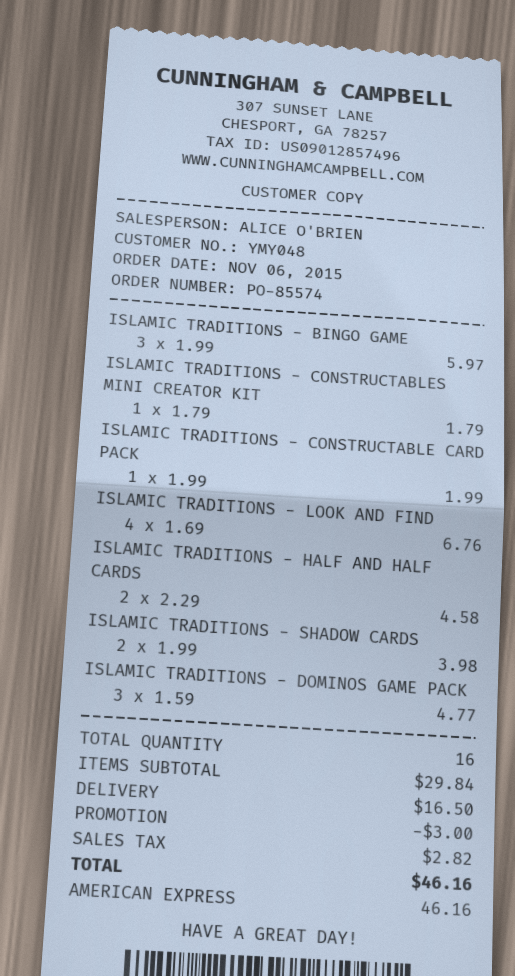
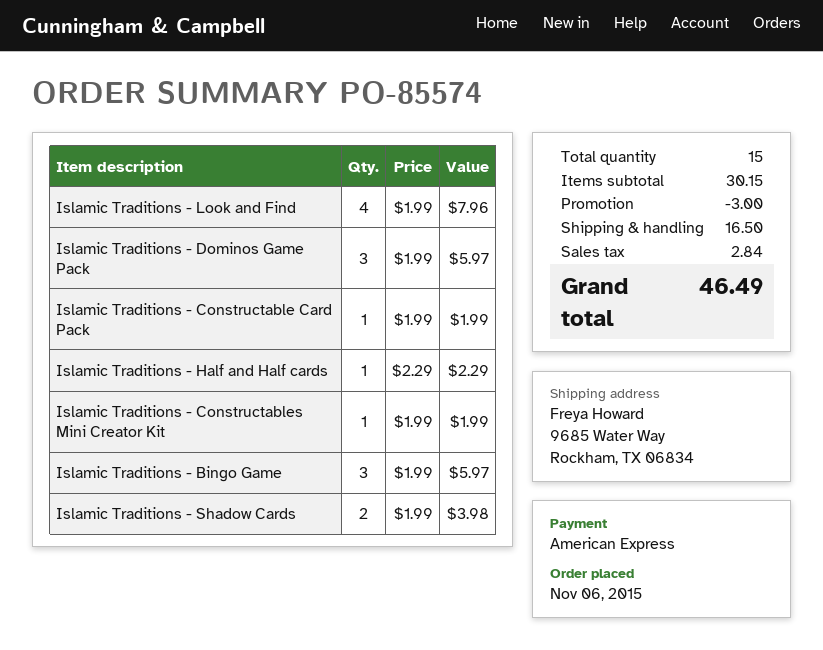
ISLAMIC TRADITIONS - CONSTRUCTABLES MINI CREATOR KIT: 1 x 1.79 = 1.79 -> 1 x 1.99 = 1.99
ISLAMIC TRADITIONS - LOOK AND FIND: 4 x 1.69 = 6.76 -> 4 x 1.99 = 7.96
ISLAMIC TRADITIONS - HALF AND HALF CARDS: 2 x 2.29 = 4.58 -> 1 x 2.29 = 2.29
ISLAMIC TRADITIONS - DOMINOS GAME PACK: 3 x 1.59 = 4.77 -> 3 x 1.99 = 5.97
total quantity: 16 -> 15
subtotal: 29.84 -> 30.15
tax: 2.82 -> 2.84
total: 46.16 -> 46.49

